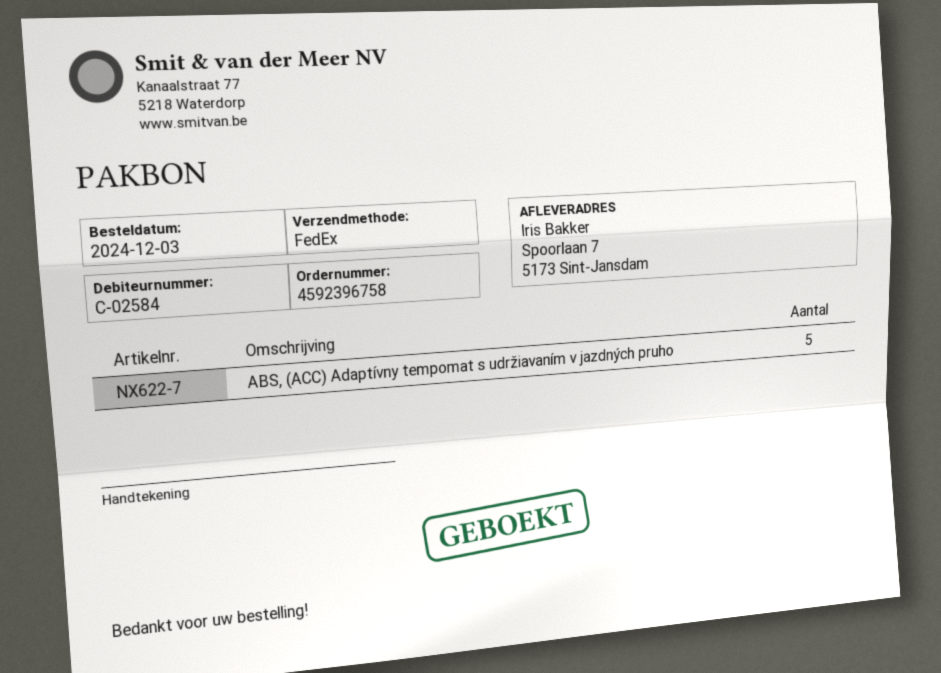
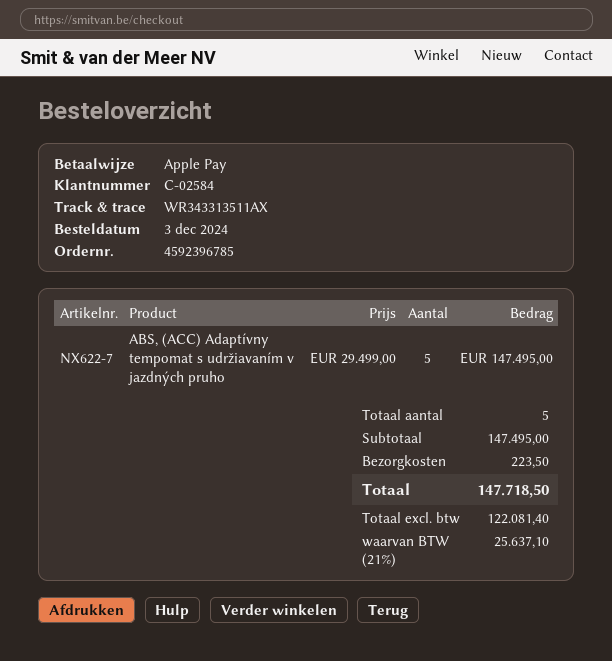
order number: 4592396758 -> 4592396785

